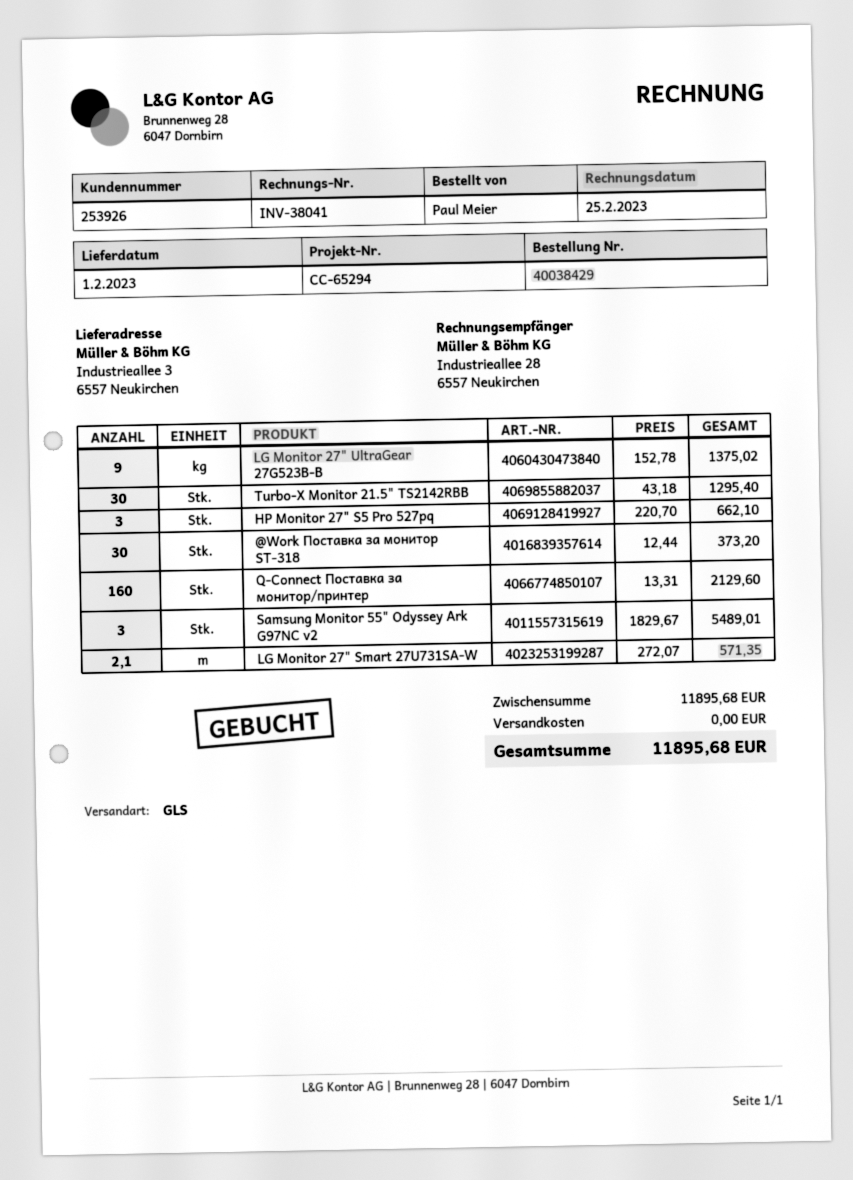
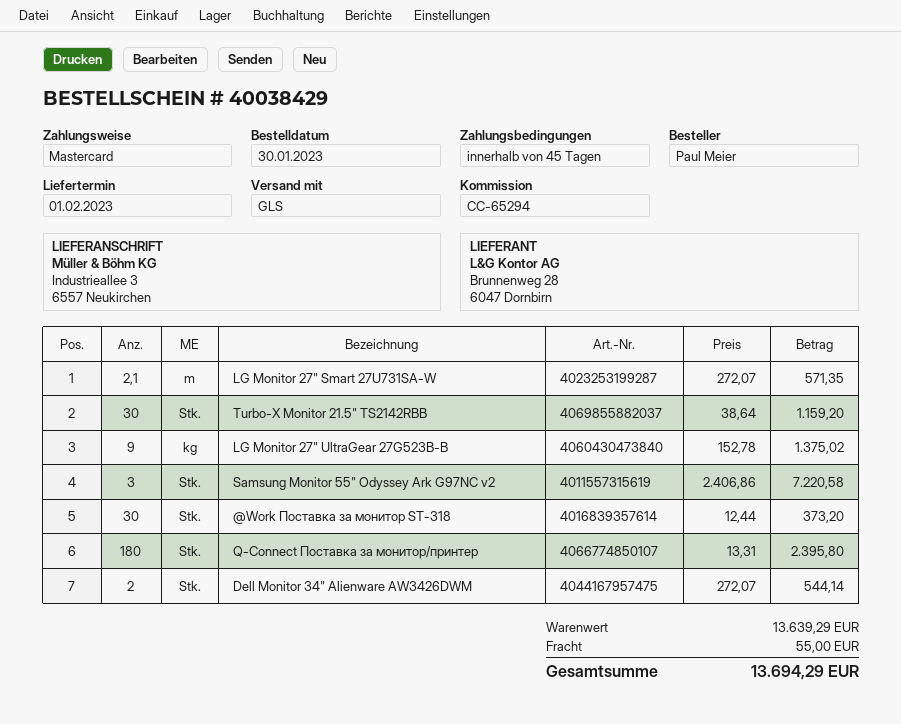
Turbo-X Monitor 21.5" TS2142RBB: 30 x 43.18 = 1295.40 -> 30 x 38.64 = 1159.20
HP Monitor 27" S5 Pro 527pq: 3 x 220.70 = 662.10 -> none
Q-Connect Поставка за монитор/принтер: 160 x 13.31 = 2129.60 -> 180 x 13.31 = 2395.80
Samsung Monitor 55" Odyssey Ark G97NC v2: 3 x 1829.67 = 5489.01 -> 3 x 2406.86 = 7220.58
Dell Monitor 34" Alienware AW3426DWM: none -> 2 x 272.07 = 544.14
subtotal: 11895.68 -> 13639.29
shipping: 0.00 -> 55.00
total: 11895.68 -> 13694.29

